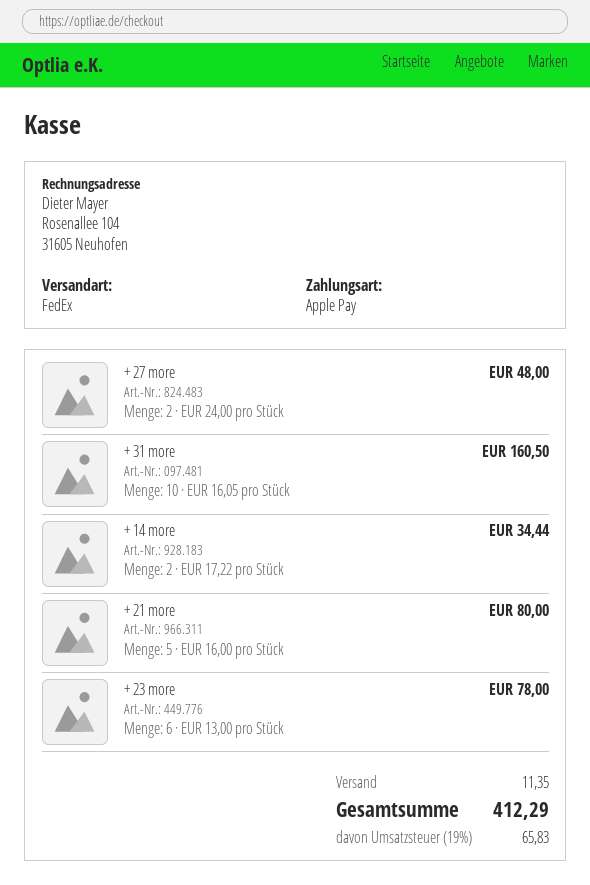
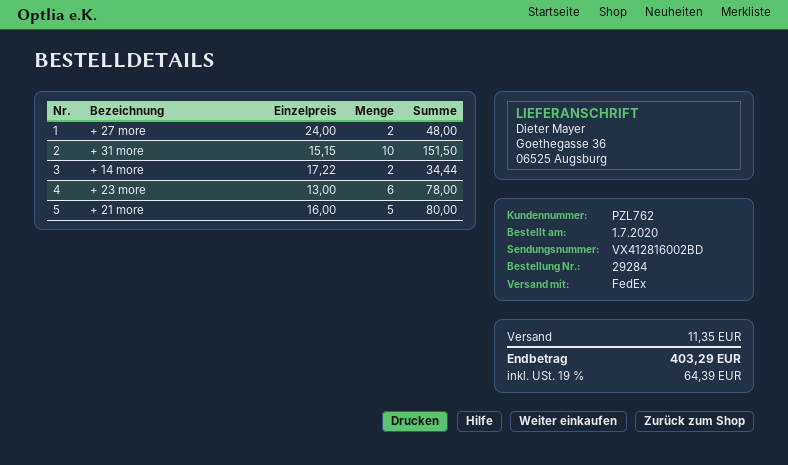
+ 31 more: 10 x 16.05 = 160.50 -> 10 x 15.15 = 151.50
tax: 19% = 65.83 -> 19% = 64.39
total: 412.29 -> 403.29

